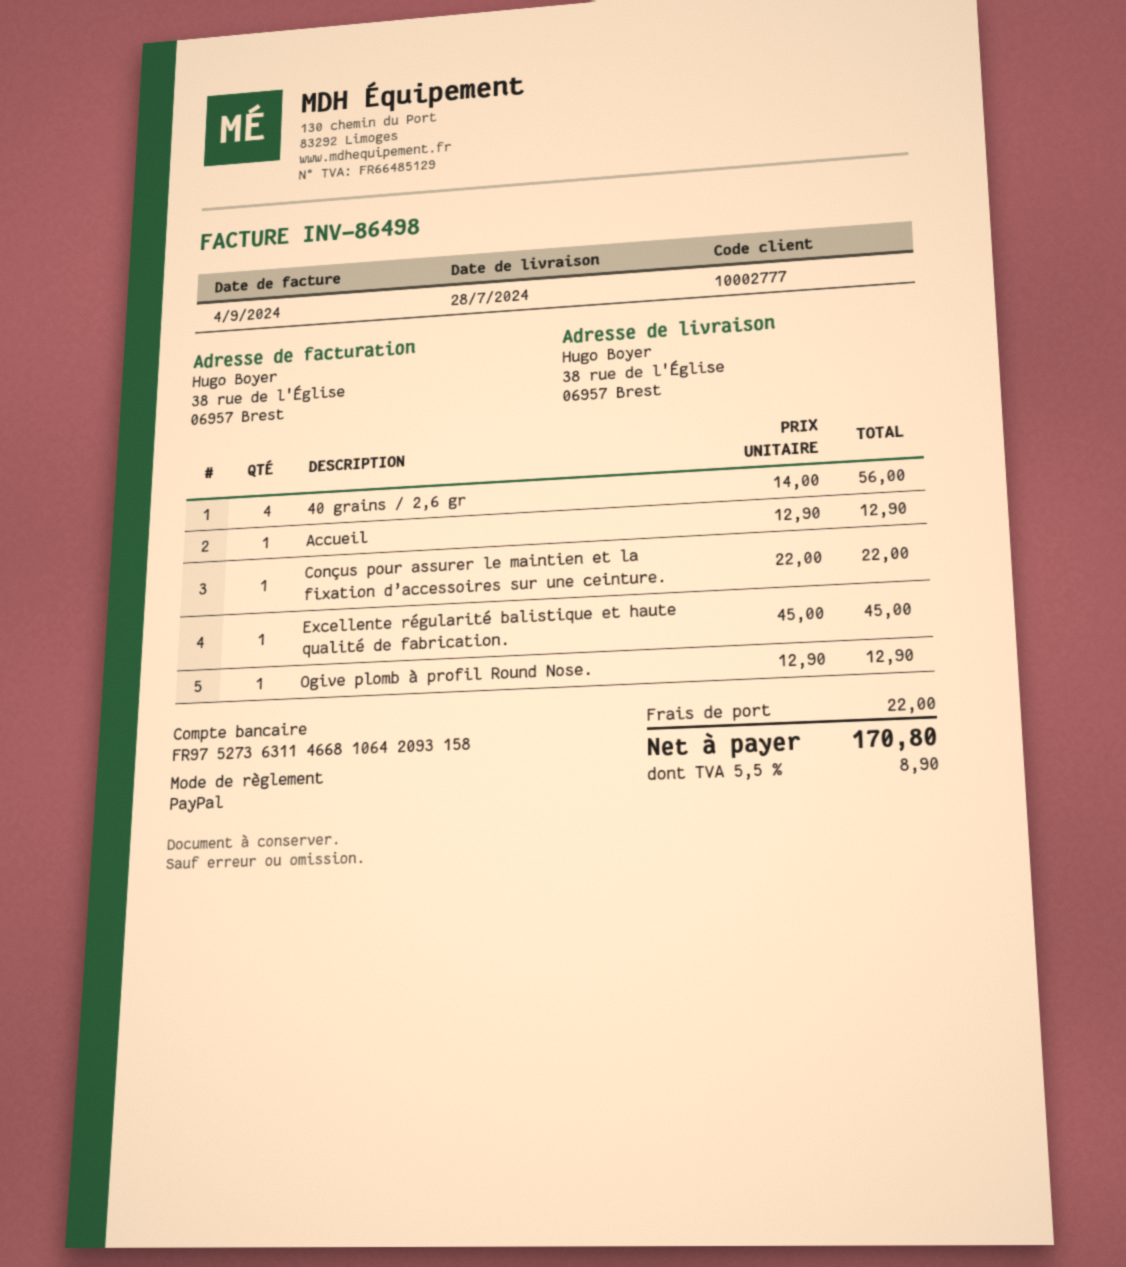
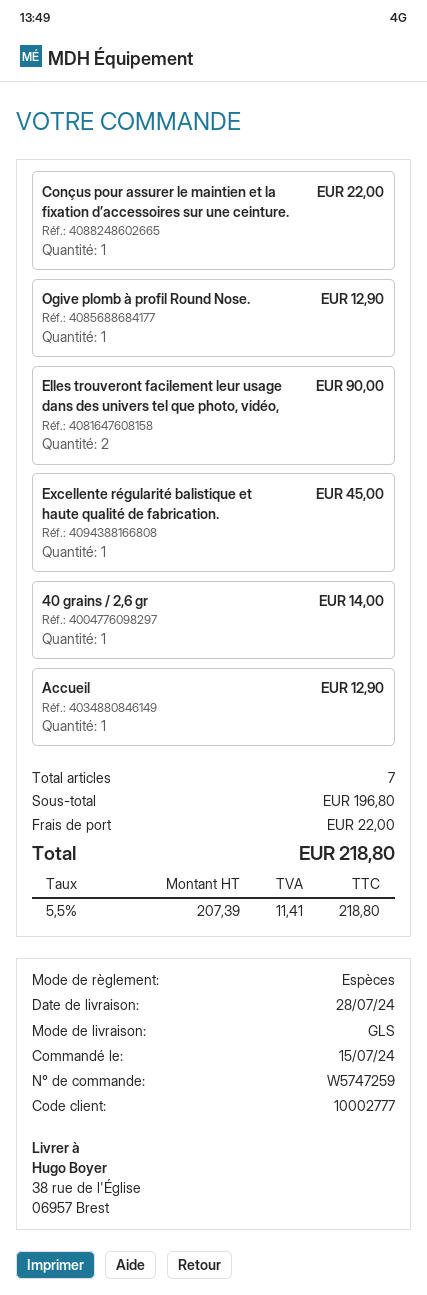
payment method: PayPal -> cash
40 grains / 2,6 gr: 4 for 56.00 -> 1 for 14.00
Elles trouveront facilement leur usage dans des univers tel que photo, vidéo,: none -> 2 for 90.00
tax: 5.5% = 8.90 -> 5.5% = 11.41
total: 170.80 -> 218.80

